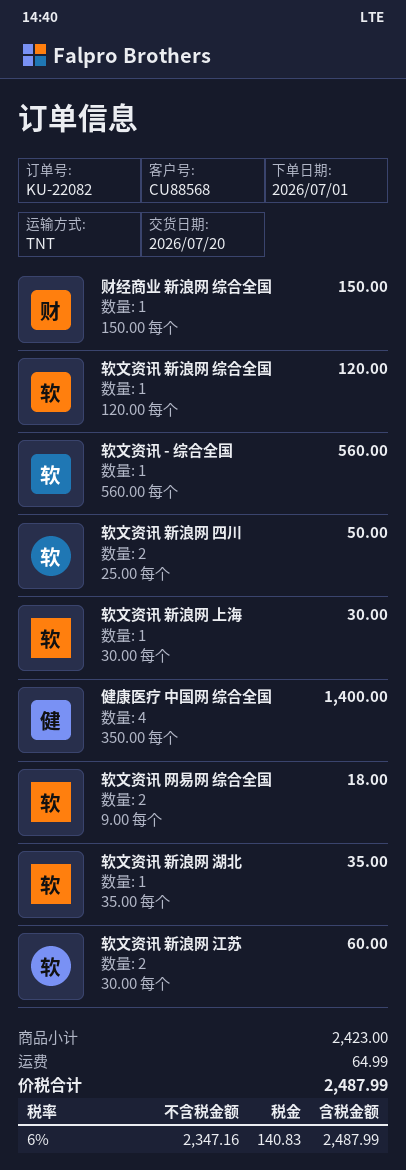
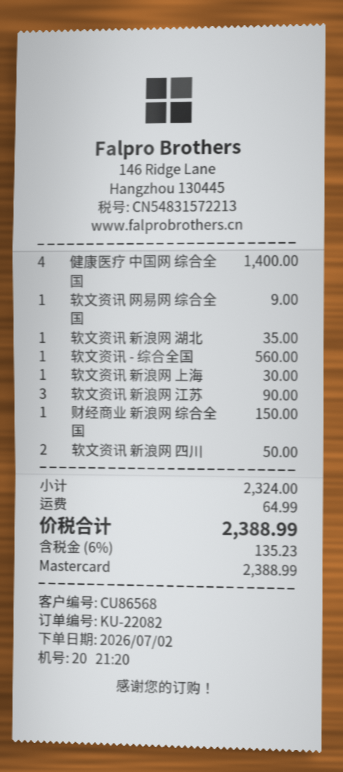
order date: 2026-07-01 -> 2026-07-02
customer number: CU88568 -> CU86568
软文资讯 新浪网 综合全国: 1 for 120.00 -> none
软文资讯 网易网 综合全国: 2 for 18.00 -> 1 for 9.00
软文资讯 新浪网 江苏: 2 for 60.00 -> 3 for 90.00
subtotal: 2423.00 -> 2324.00
tax: 6% = 140.83 -> 6% = 135.23
total: 2487.99 -> 2388.99

